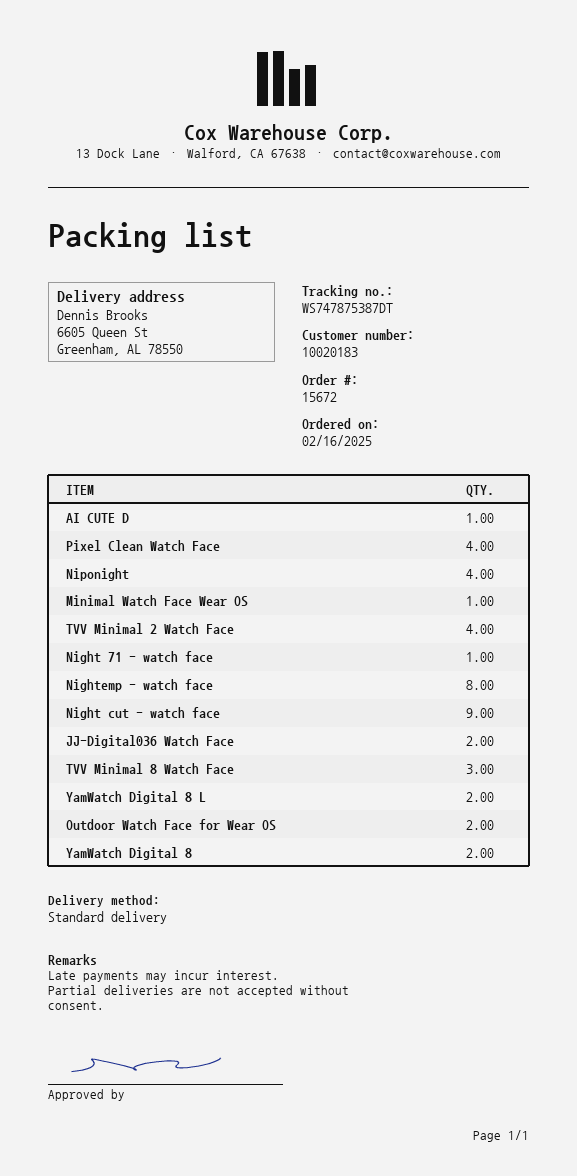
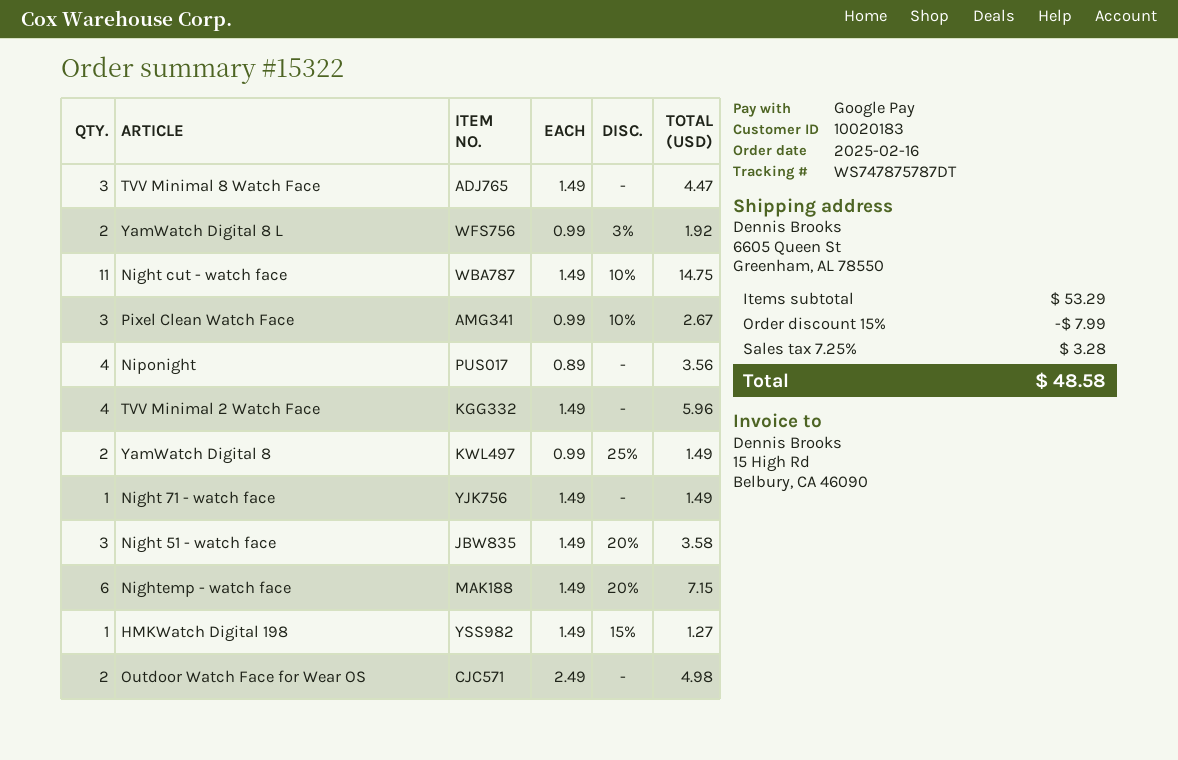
order number: 15672 -> 15322
tracking number: WS747875387DT -> WS747875787DT
AI CUTE D: 1 -> none
Pixel Clean Watch Face: 4 -> 3
Minimal Watch Face Wear OS: 1 -> none
Nightemp - watch face: 8 -> 6
Night cut - watch face: 9 -> 11
JJ-Digital036 Watch Face: 2 -> none
Night 51 - watch face: none -> 3
HMKWatch Digital 198: none -> 1

